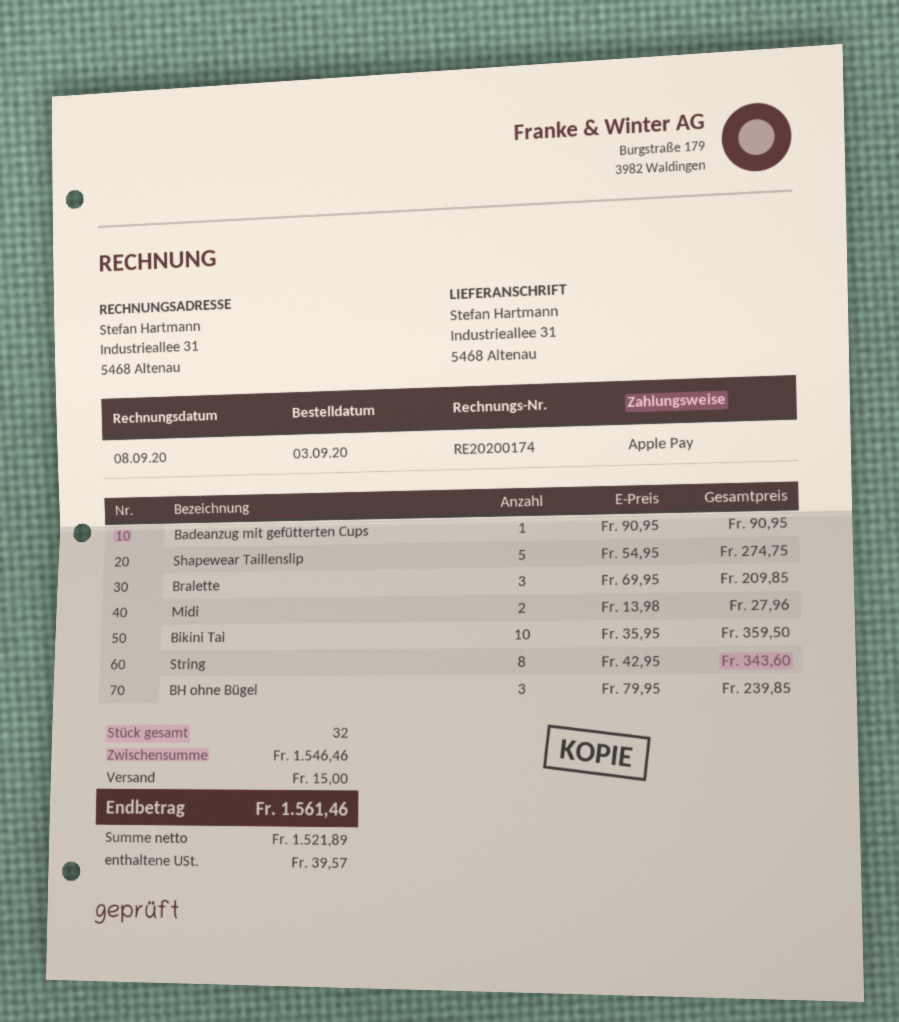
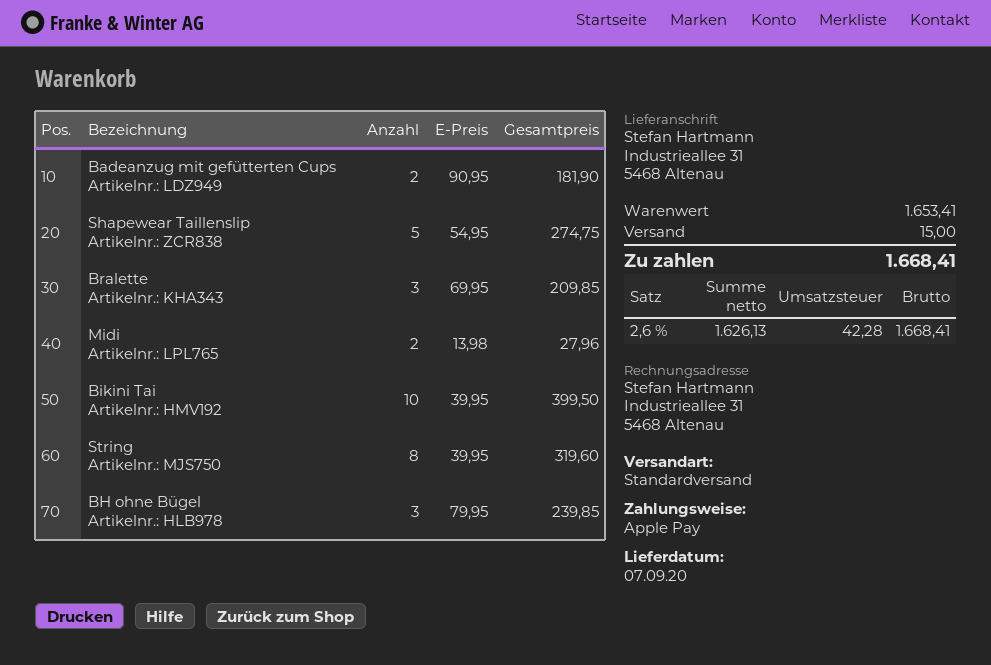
Badeanzug mit gefütterten Cups: 1 x 90.95 = 90.95 -> 2 x 90.95 = 181.90
Bikini Tai: 10 x 35.95 = 359.50 -> 10 x 39.95 = 399.50
String: 8 x 42.95 = 343.60 -> 8 x 39.95 = 319.60
subtotal: 1546.46 -> 1653.41
net: 1521.89 -> 1626.13
tax: 39.57 -> 42.28
total: 1561.46 -> 1668.41

